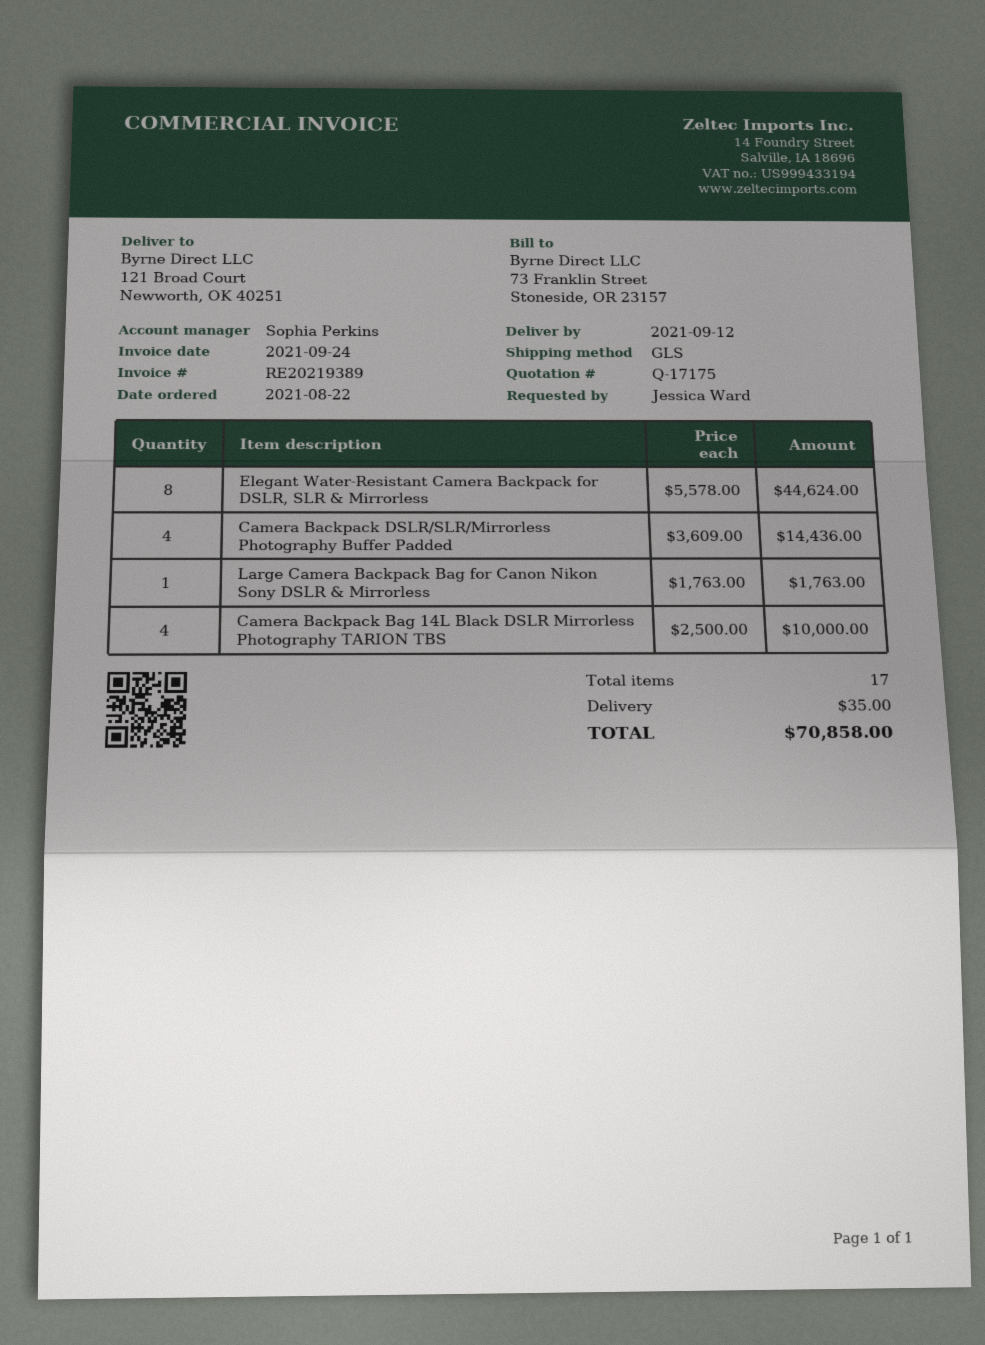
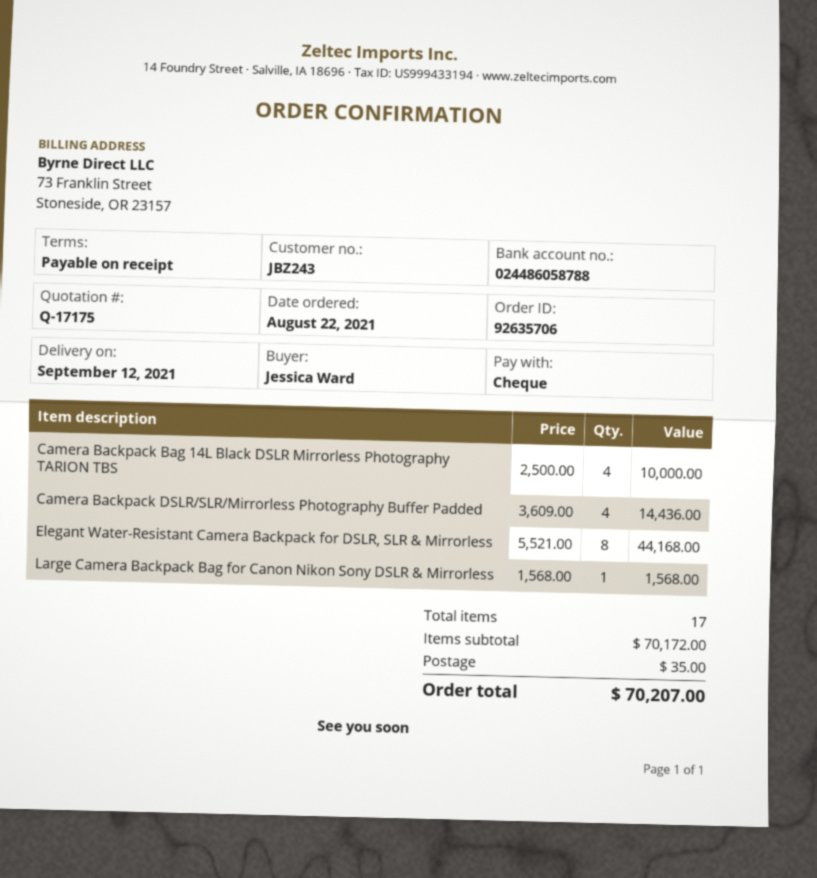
Elegant Water-Resistant Camera Backpack for DSLR, SLR & Mirrorless: 8 x 5578.00 = 44624.00 -> 8 x 5521.00 = 44168.00
Large Camera Backpack Bag for Canon Nikon Sony DSLR & Mirrorless: 1 x 1763.00 = 1763.00 -> 1 x 1568.00 = 1568.00
total: 70858.00 -> 70207.00

